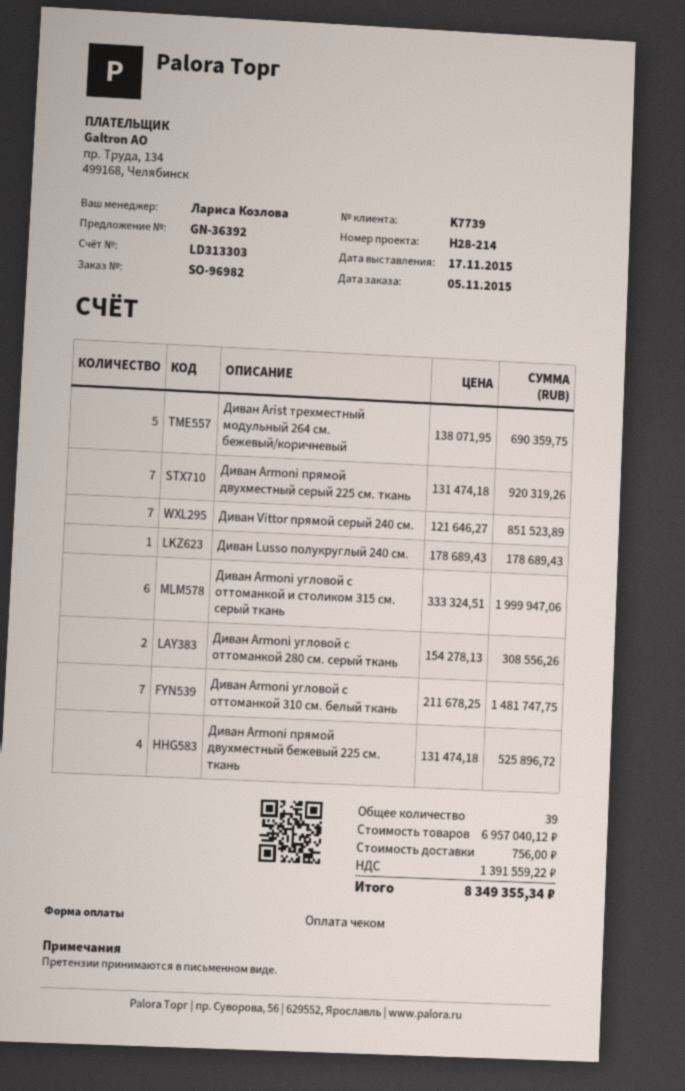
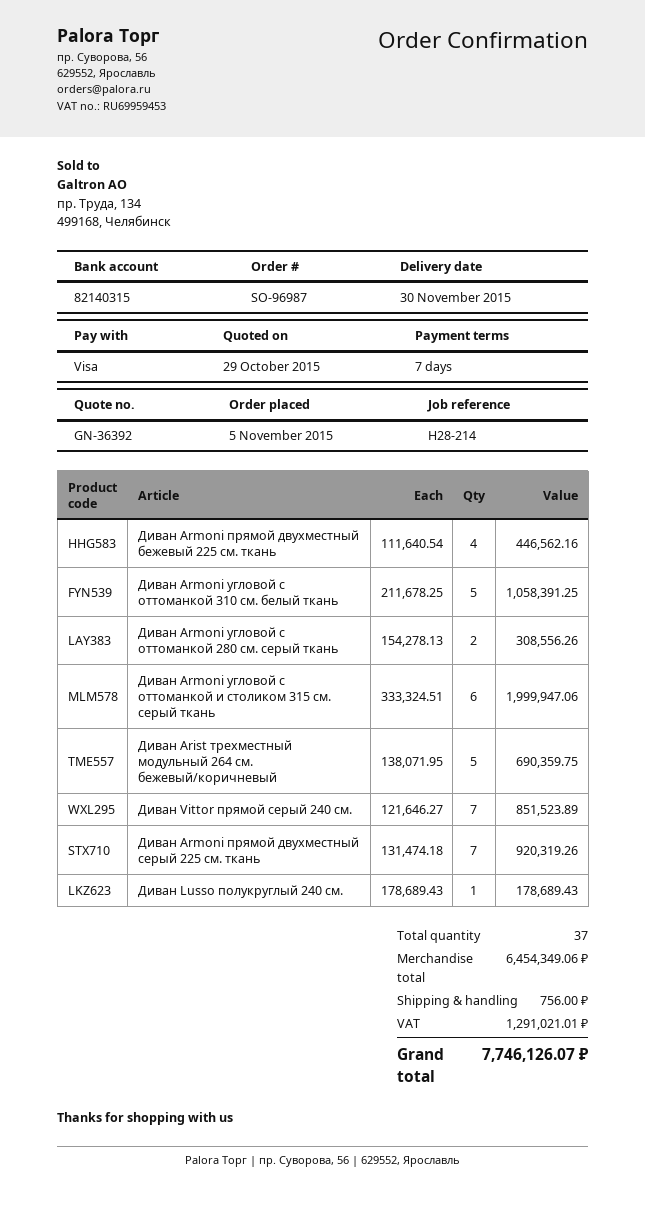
order number: SO-96982 -> SO-96987
payment method: cheque -> Visa
Диван Armoni угловой с оттоманкой 310 см. белый ткань: 7 x 211678.25 = 1481747.75 -> 5 x 211678.25 = 1058391.25
Диван Armoni прямой двухместный бежевый 225 см. ткань: 4 x 131474.18 = 525896.72 -> 4 x 111640.54 = 446562.16
total quantity: 39 -> 37
subtotal: 6957040.12 -> 6454349.06
tax: 1391559.22 -> 1291021.01
total: 8349355.34 -> 7746126.07

